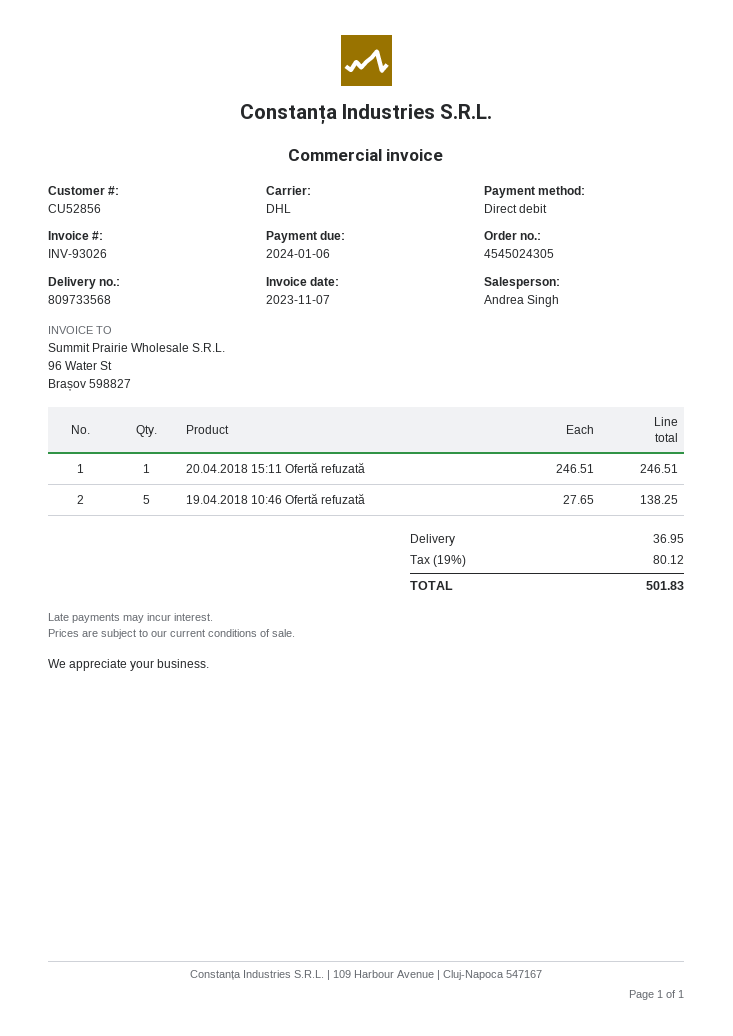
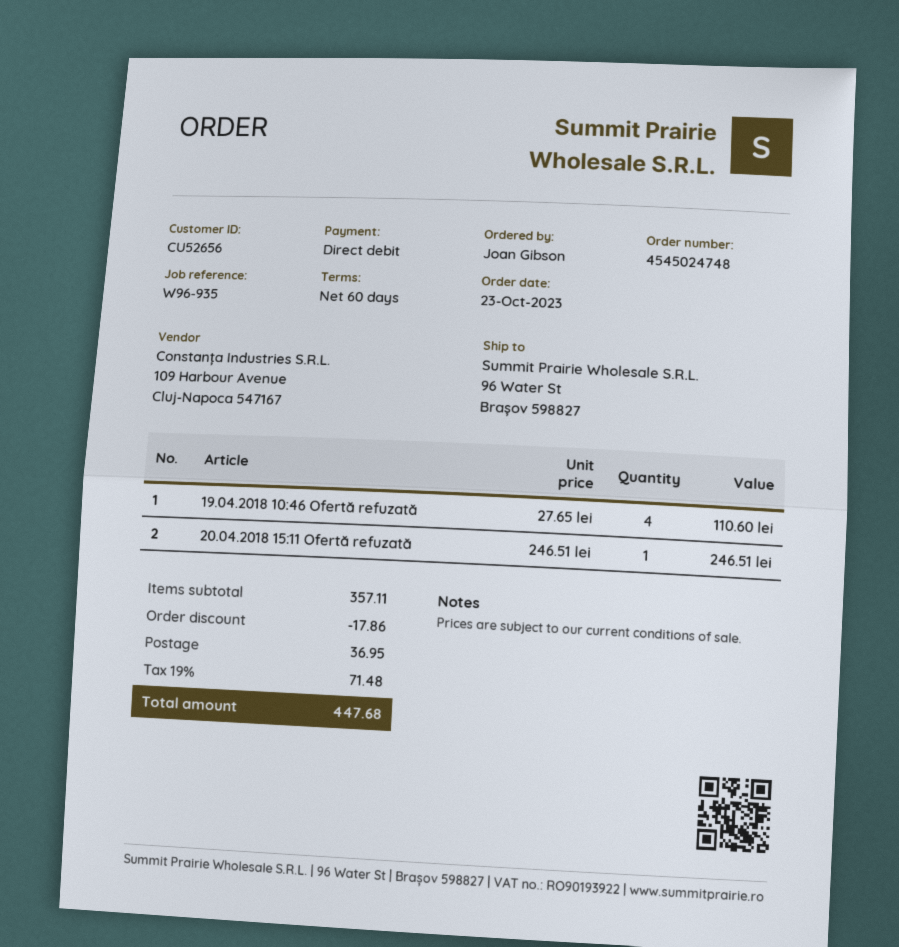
order number: 4545024305 -> 4545024748
customer number: CU52856 -> CU52656
19.04.2018 10:46 Ofertă refuzată: 5 x 27.65 = 138.25 -> 4 x 27.65 = 110.60
discount: none -> 17.86
tax: 19% = 80.12 -> 19% = 71.48
total: 501.83 -> 447.68

